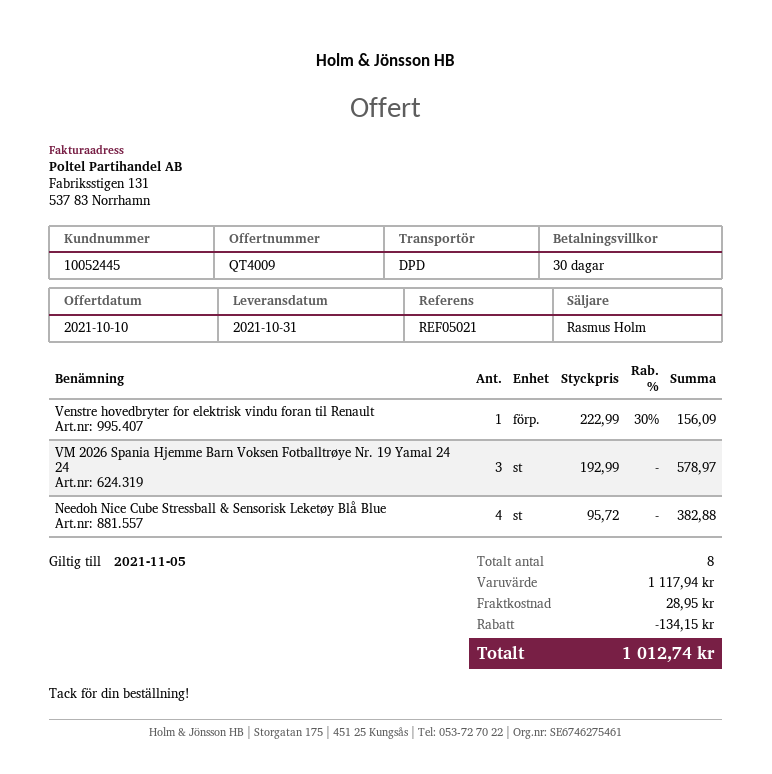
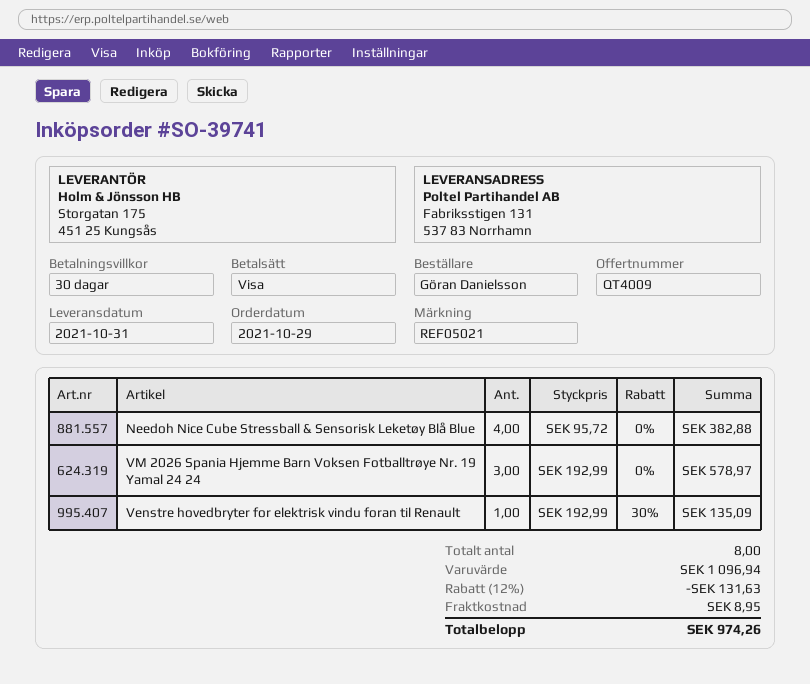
Venstre hovedbryter for elektrisk vindu foran til Renault: 1 x 222.99 - 30% = 156.09 -> 1 x 192.99 - 30% = 135.09
subtotal: 1117.94 -> 1096.94
discount: 134.15 -> 131.63
shipping: 28.95 -> 8.95
total: 1012.74 -> 974.26

